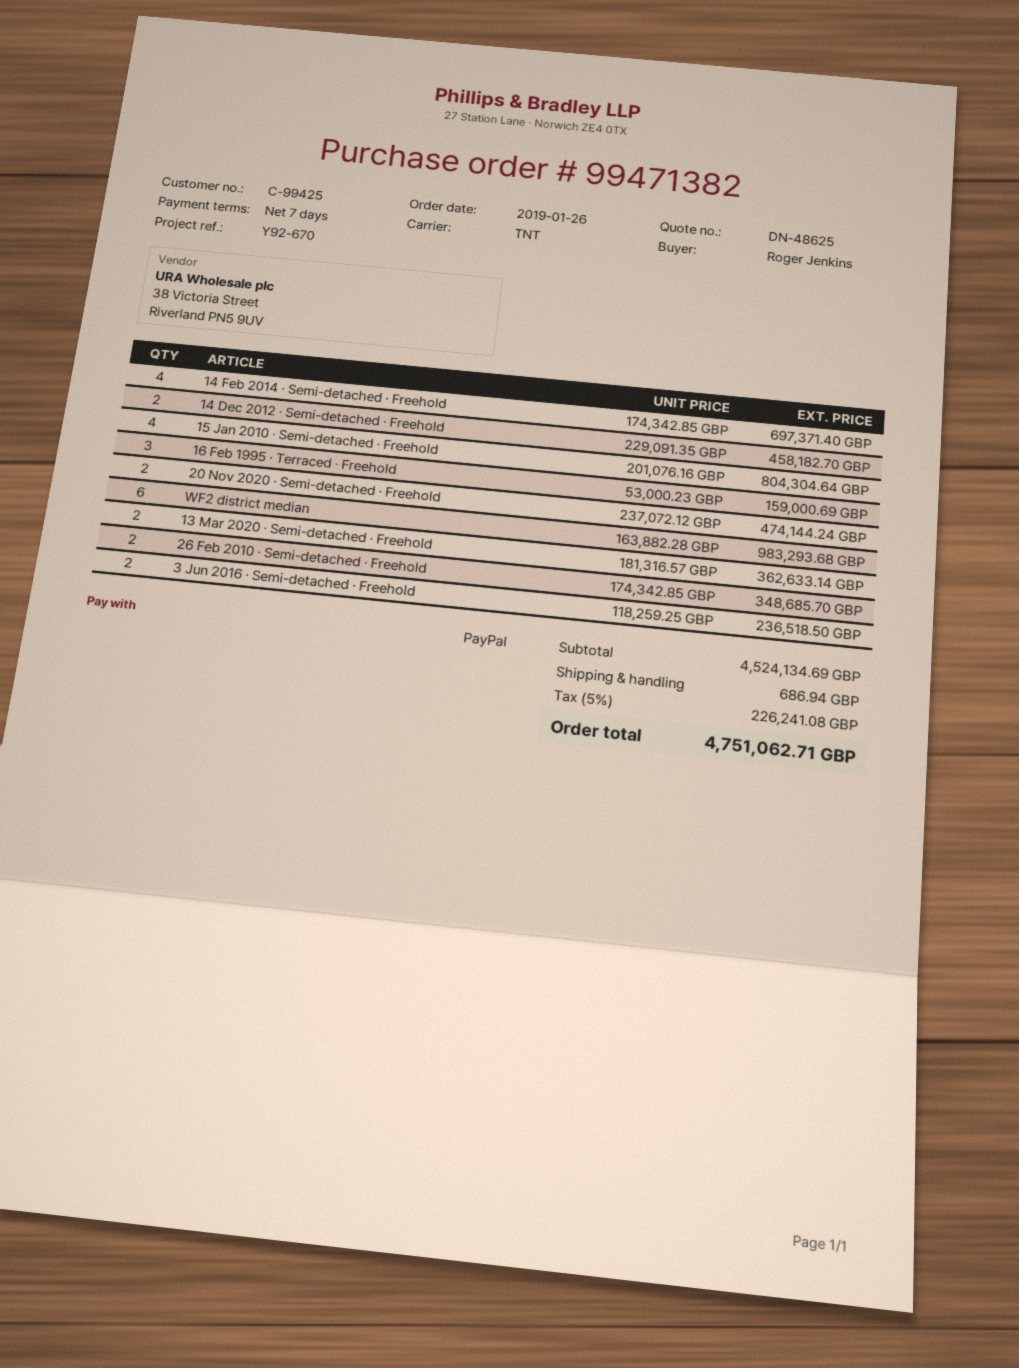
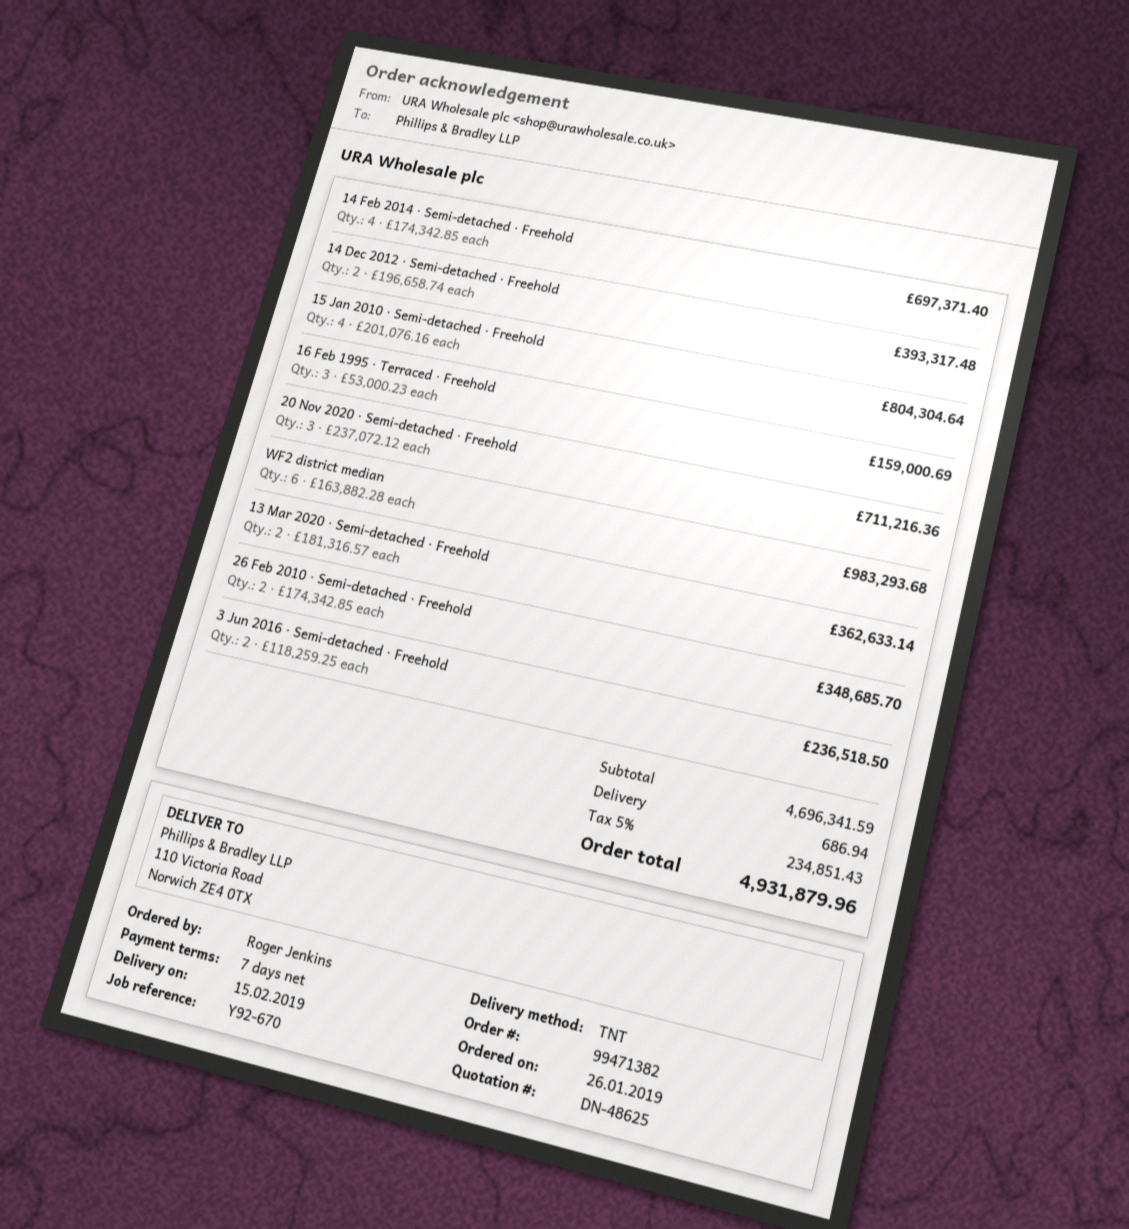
14 Dec 2012 · Semi-detached · Freehold: 2 x 229091.35 = 458182.70 -> 2 x 196658.74 = 393317.48
20 Nov 2020 · Semi-detached · Freehold: 2 x 237072.12 = 474144.24 -> 3 x 237072.12 = 711216.36
subtotal: 4524134.69 -> 4696341.59
tax: 5% = 226241.08 -> 5% = 234851.43
total: 4751062.71 -> 4931879.96

